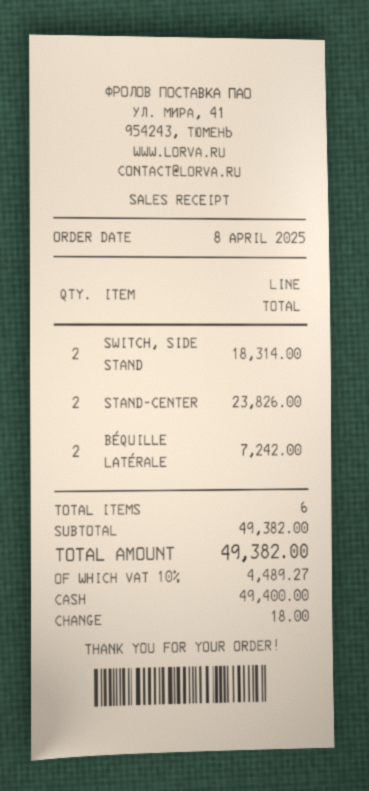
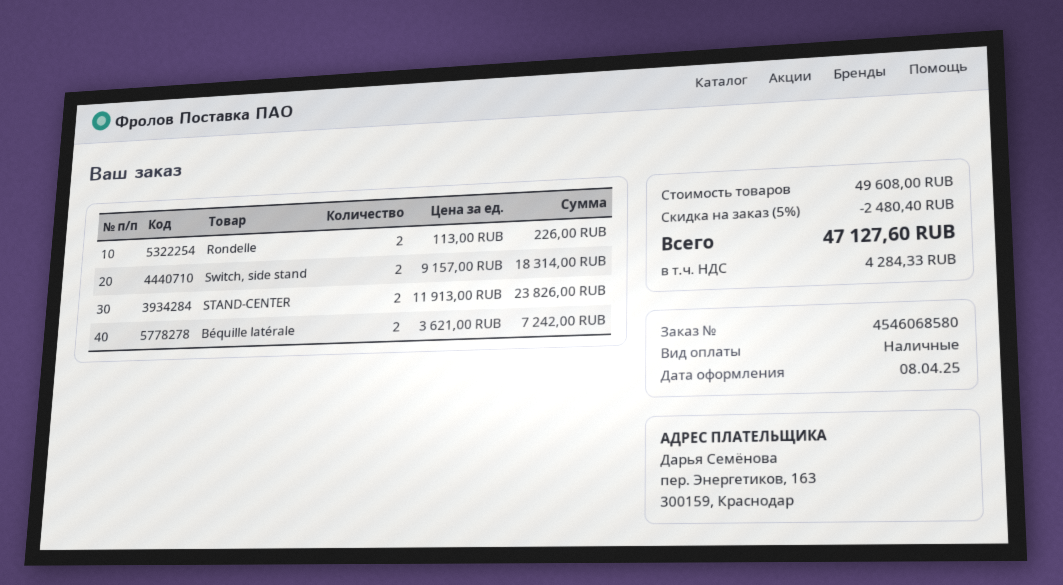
Rondelle: none -> 2 for 226.00
subtotal: 49382.00 -> 49608.00
discount: none -> 5% = 2480.40
tax: 4489.27 -> 4284.33
total: 49382.00 -> 47127.60

